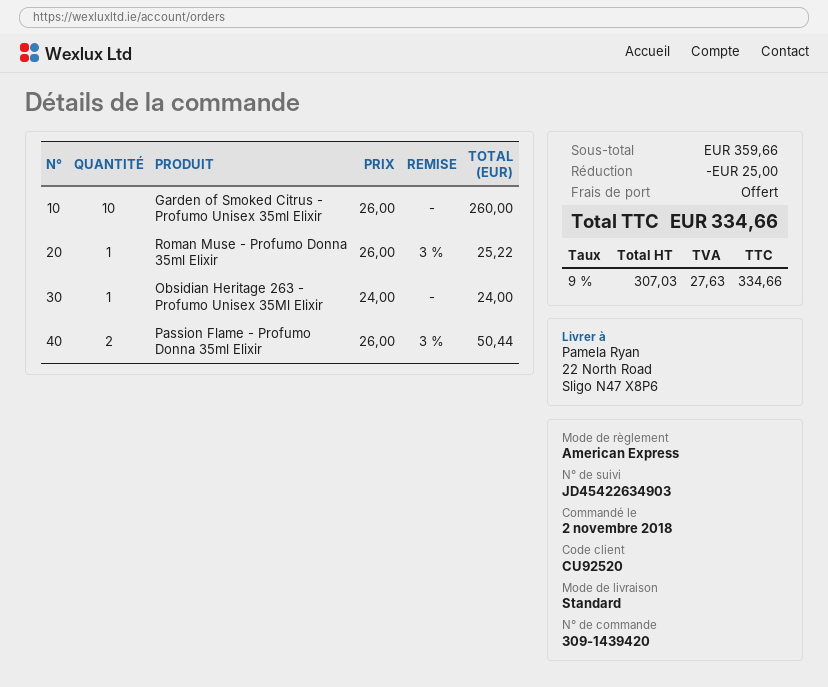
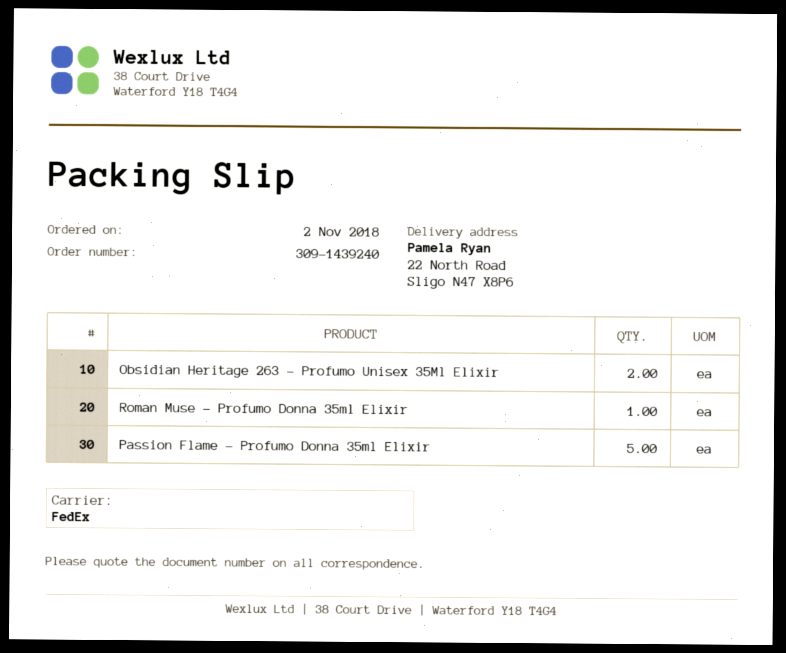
order number: 309-1439420 -> 309-1439240
shipping method: standard -> FedEx
Garden of Smoked Citrus - Profumo Unisex 35ml Elixir: 10 -> none
Obsidian Heritage 263 - Profumo Unisex 35Ml Elixir: 1 -> 2
Passion Flame - Profumo Donna 35ml Elixir: 2 -> 5

